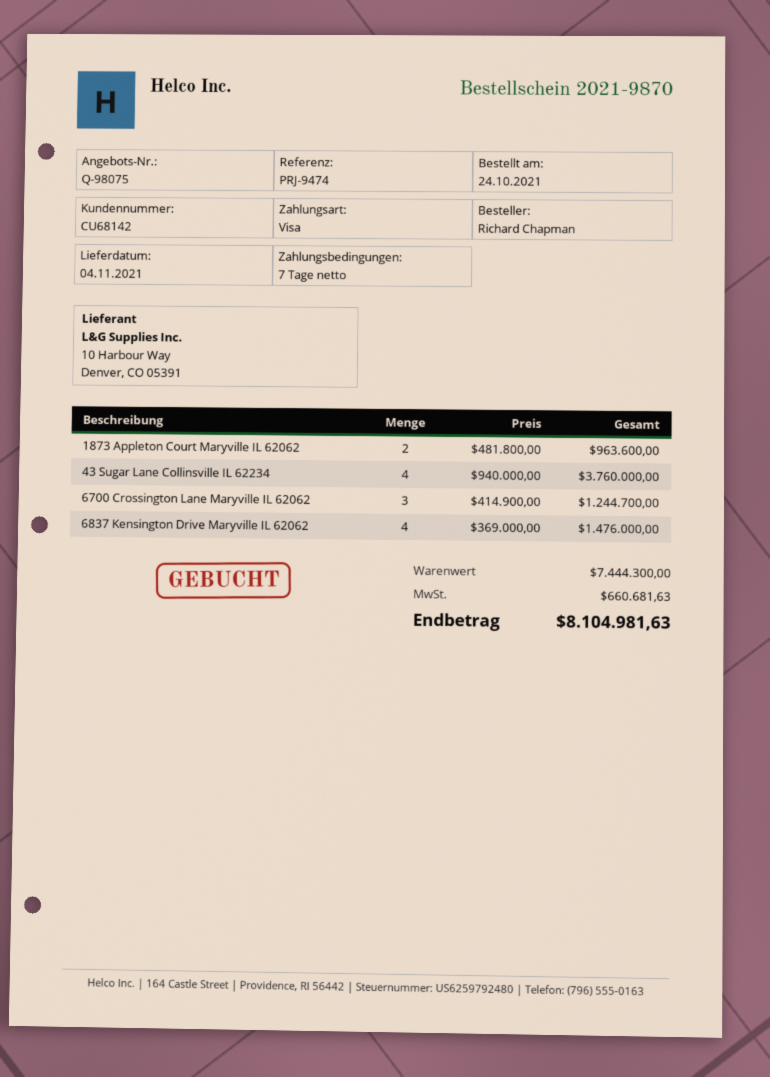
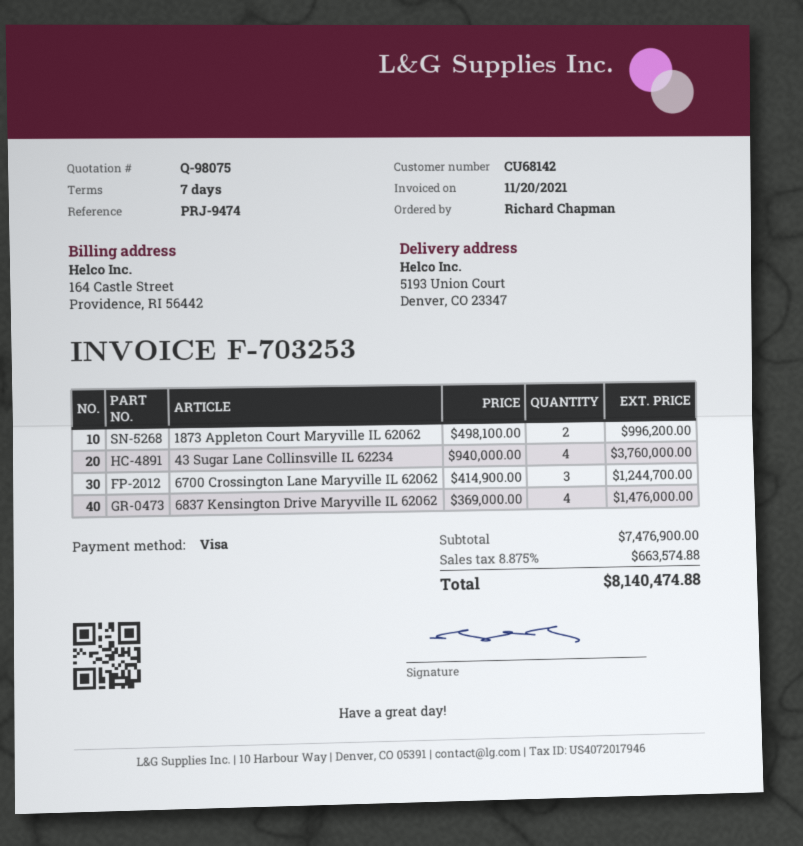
1873 Appleton Court Maryville IL 62062: 2 x 481800.00 = 963600.00 -> 2 x 498100.00 = 996200.00
subtotal: 7444300.00 -> 7476900.00
tax: 660681.63 -> 663574.88
total: 8104981.63 -> 8140474.88

